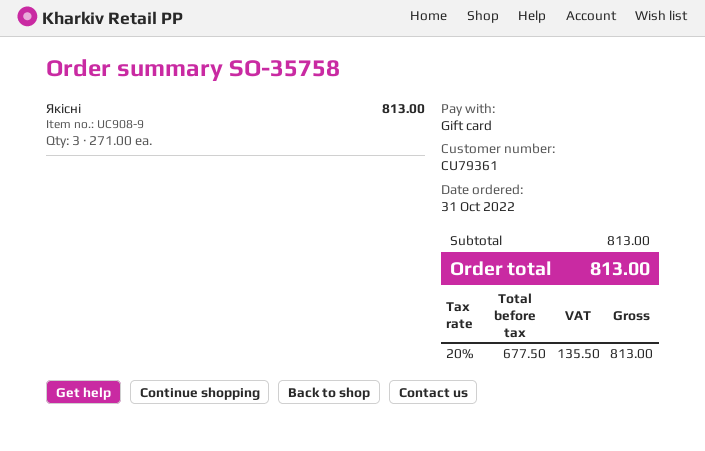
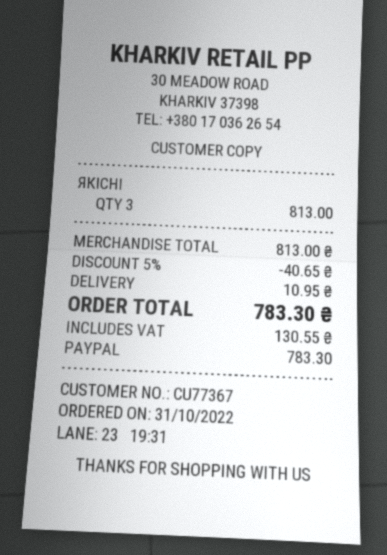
customer number: CU79361 -> CU77367
payment method: gift card -> PayPal
discount: none -> 5% = 40.65
shipping: none -> 10.95
tax: 135.50 -> 130.55
total: 813.00 -> 783.30

